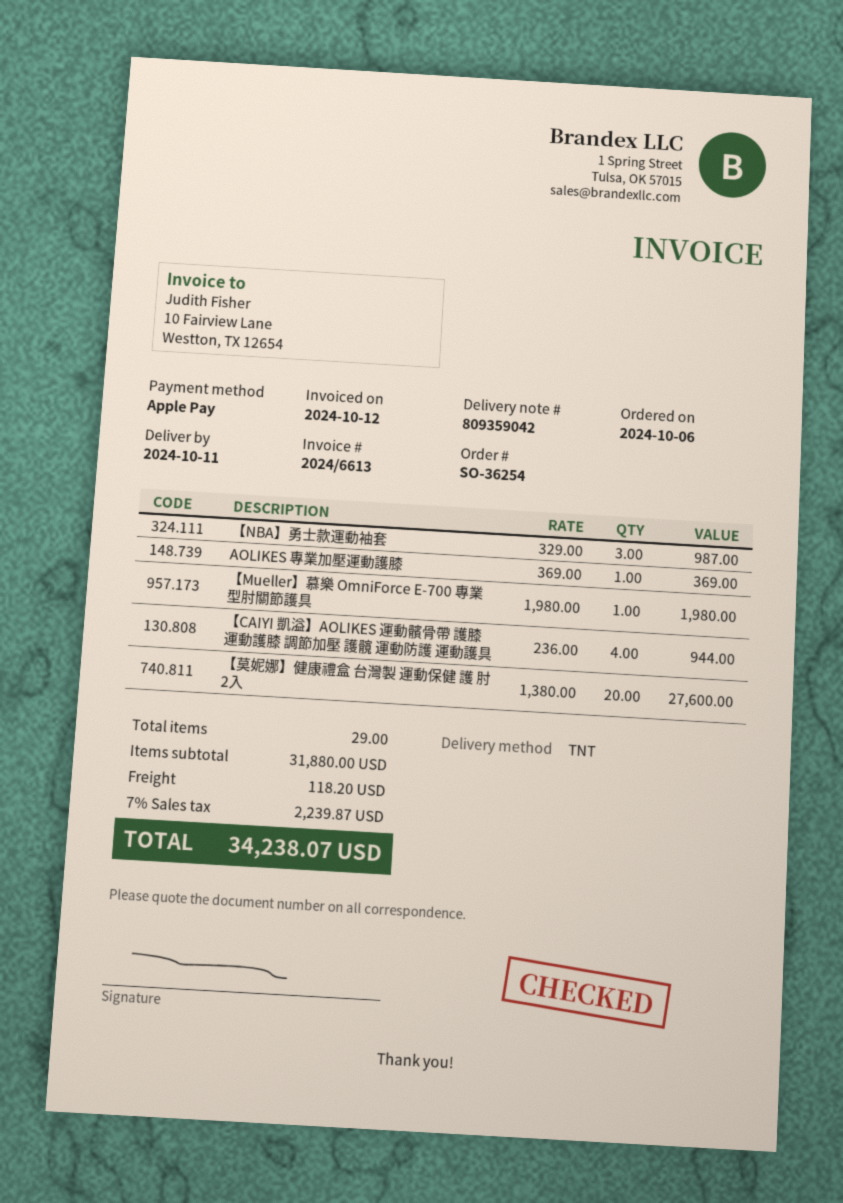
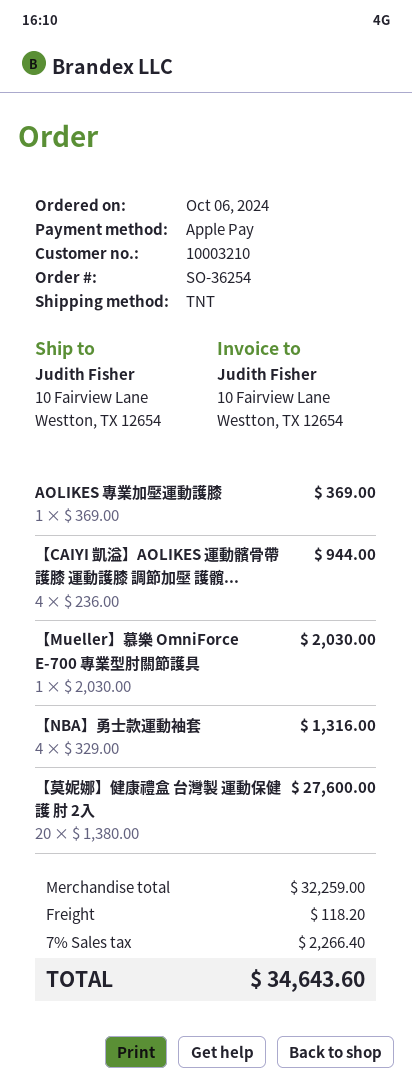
【NBA】勇士款運動袖套: 3 x 329.00 = 987.00 -> 4 x 329.00 = 1316.00
【Mueller】慕樂 OmniForce E-700 專業型肘關節護具: 1 x 1980.00 = 1980.00 -> 1 x 2030.00 = 2030.00
subtotal: 31880.00 -> 32259.00
tax: 7% = 2239.87 -> 7% = 2266.40
total: 34238.07 -> 34643.60

